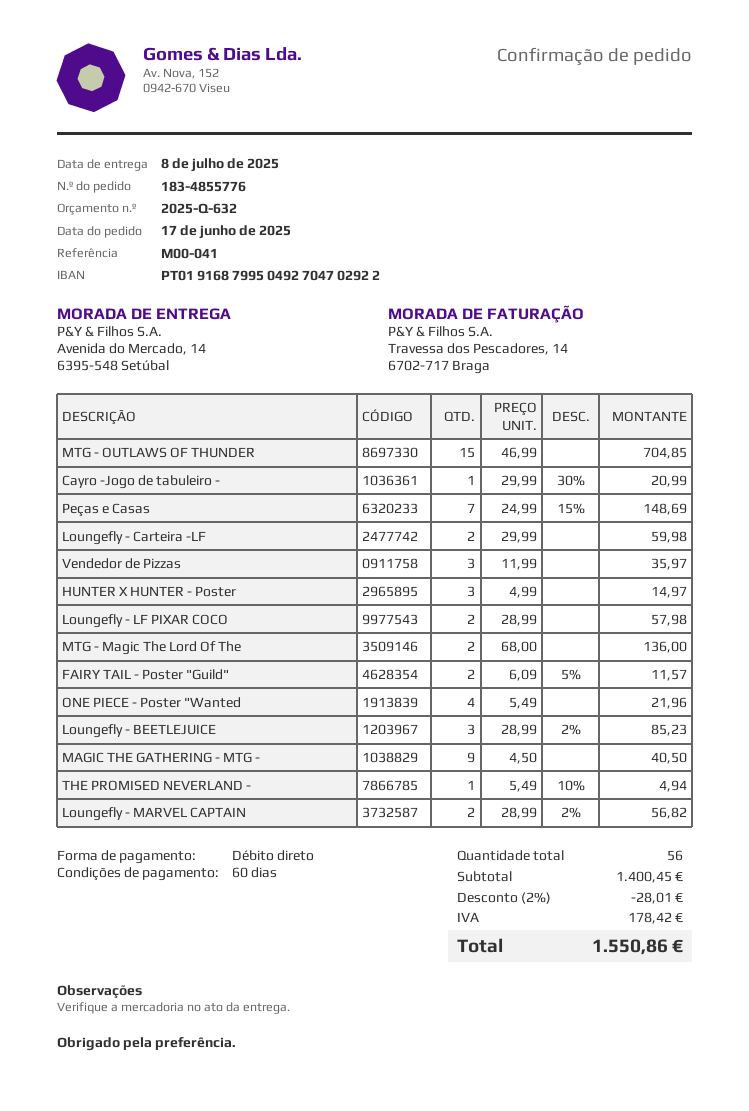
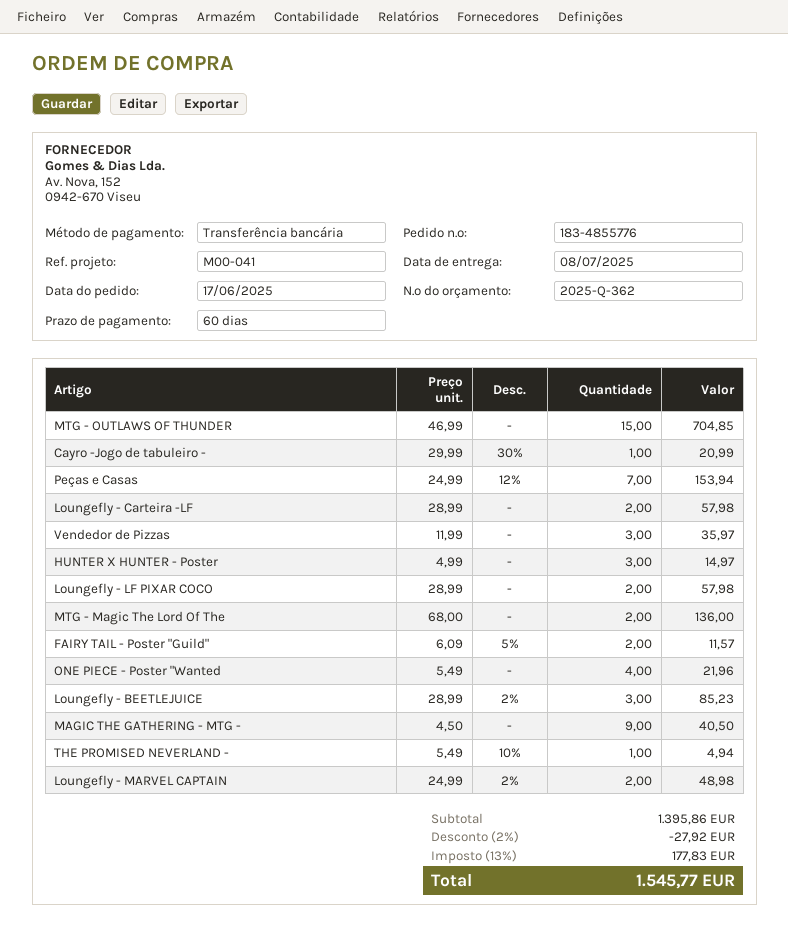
quote number: 2025-Q-632 -> 2025-Q-362
payment method: direct debit -> bank transfer
Peças e Casas: 7 x 24.99 - 15% = 148.69 -> 7 x 24.99 - 12% = 153.94
Loungefly - Carteira -LF: 2 x 29.99 = 59.98 -> 2 x 28.99 = 57.98
Loungefly - MARVEL CAPTAIN: 2 x 28.99 - 2% = 56.82 -> 2 x 24.99 - 2% = 48.98
subtotal: 1400.45 -> 1395.86
discount: 2% = 28.01 -> 2% = 27.92
tax: 178.42 -> 177.83
total: 1550.86 -> 1545.77

